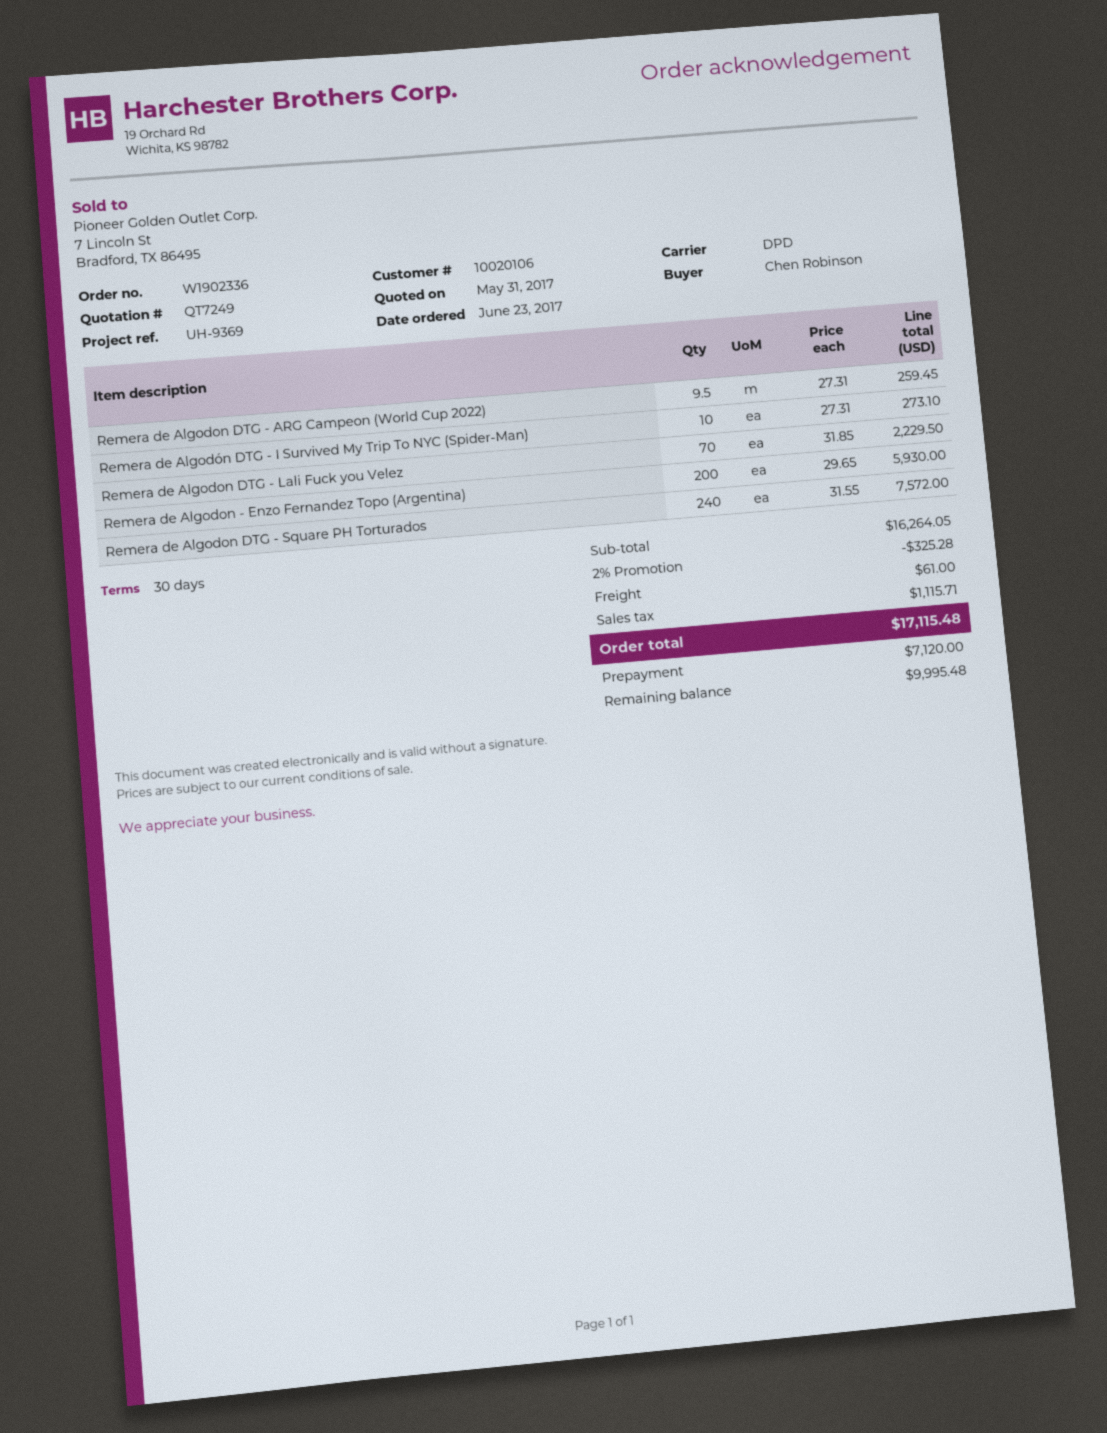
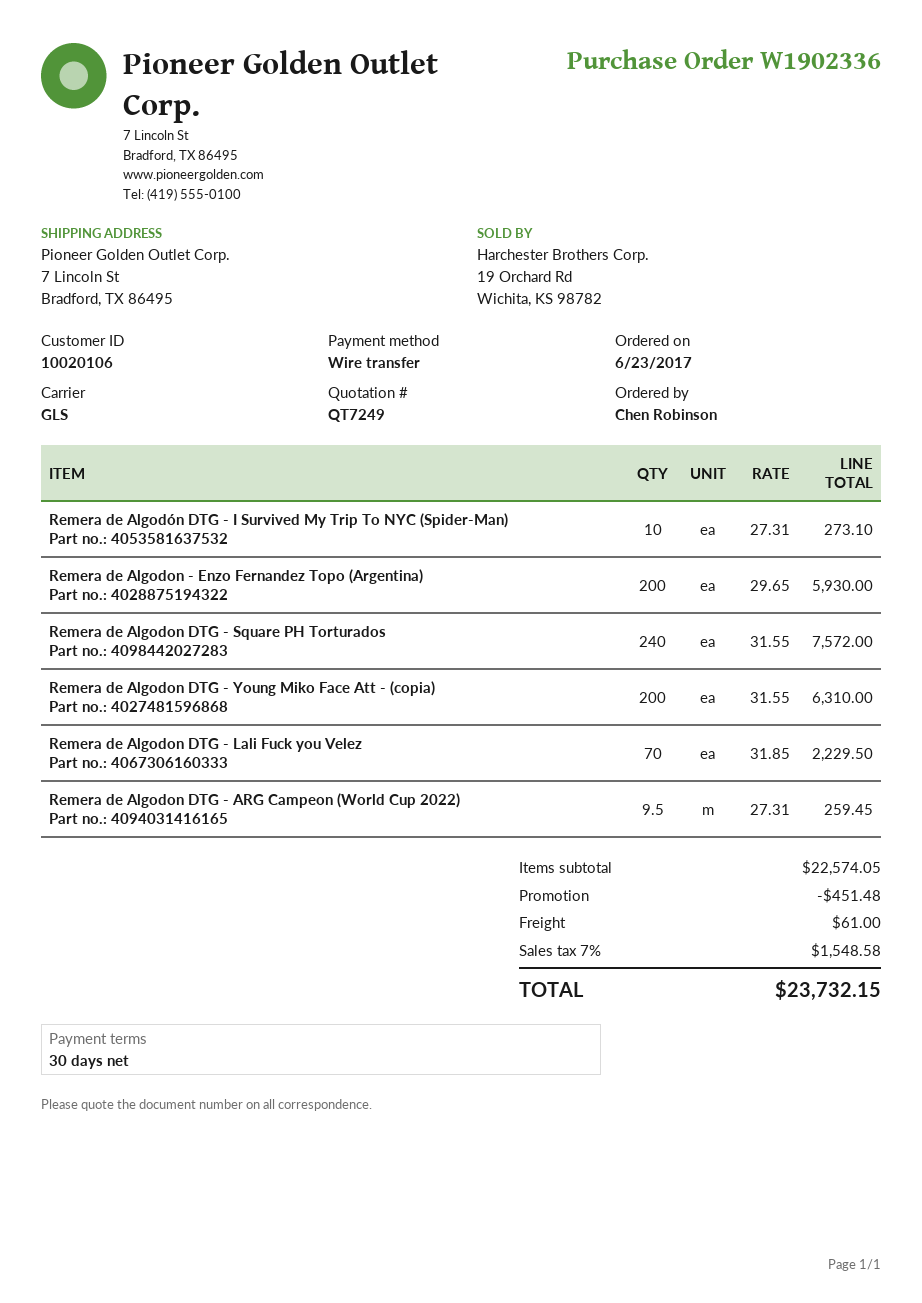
shipping method: DPD -> GLS
Remera de Algodon DTG - Young Miko Face Att - (copia): none -> 200 x 31.55 = 6310.00
subtotal: 16264.05 -> 22574.05
discount: 325.28 -> 451.48
tax: 1115.71 -> 1548.58
total: 17115.48 -> 23732.15

